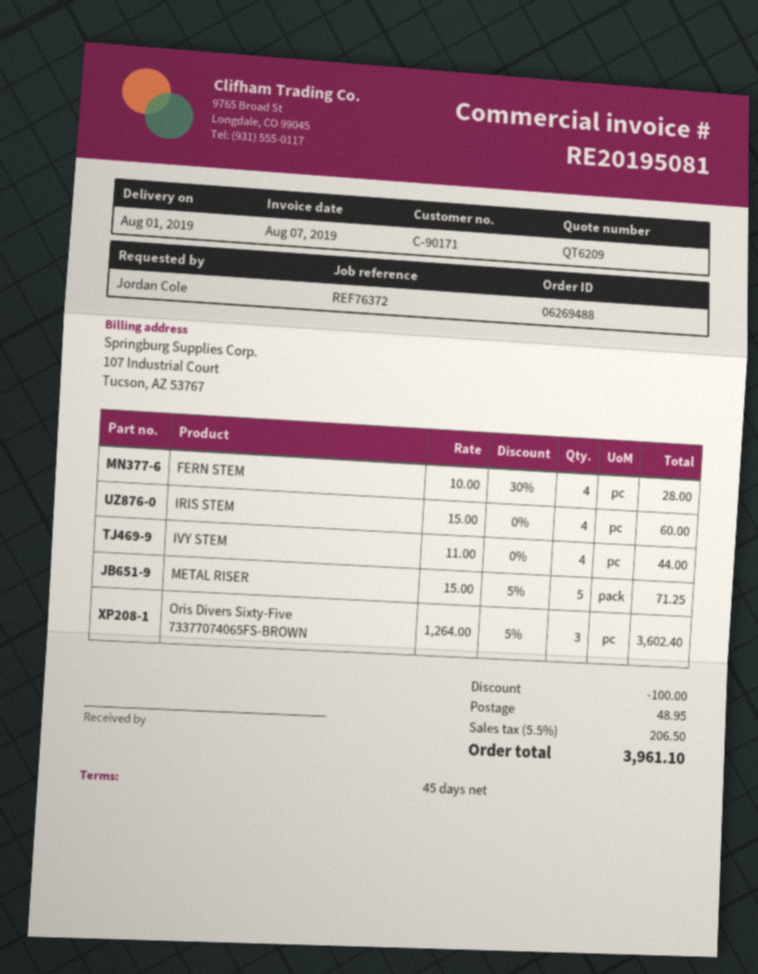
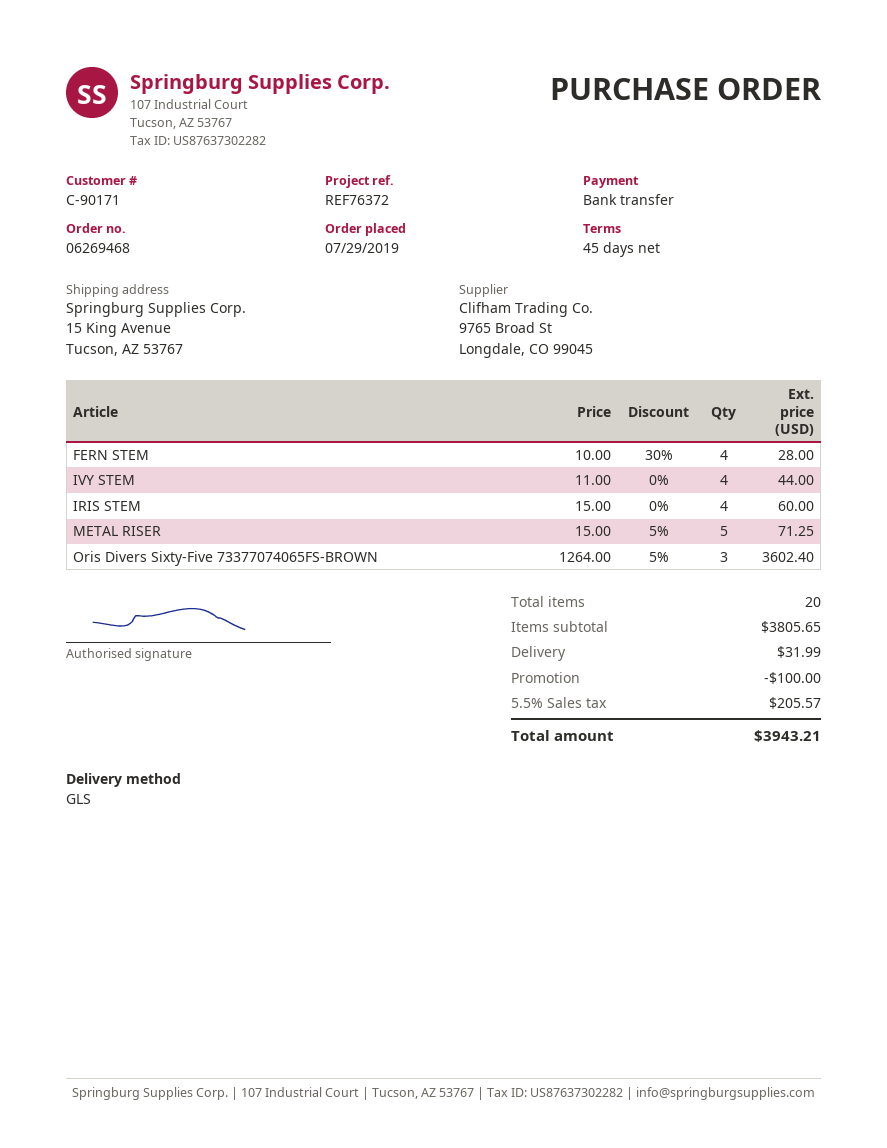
order number: 06269488 -> 06269468
shipping: 48.95 -> 31.99
tax: 5.5% = 206.50 -> 5.5% = 205.57
total: 3961.10 -> 3943.21

